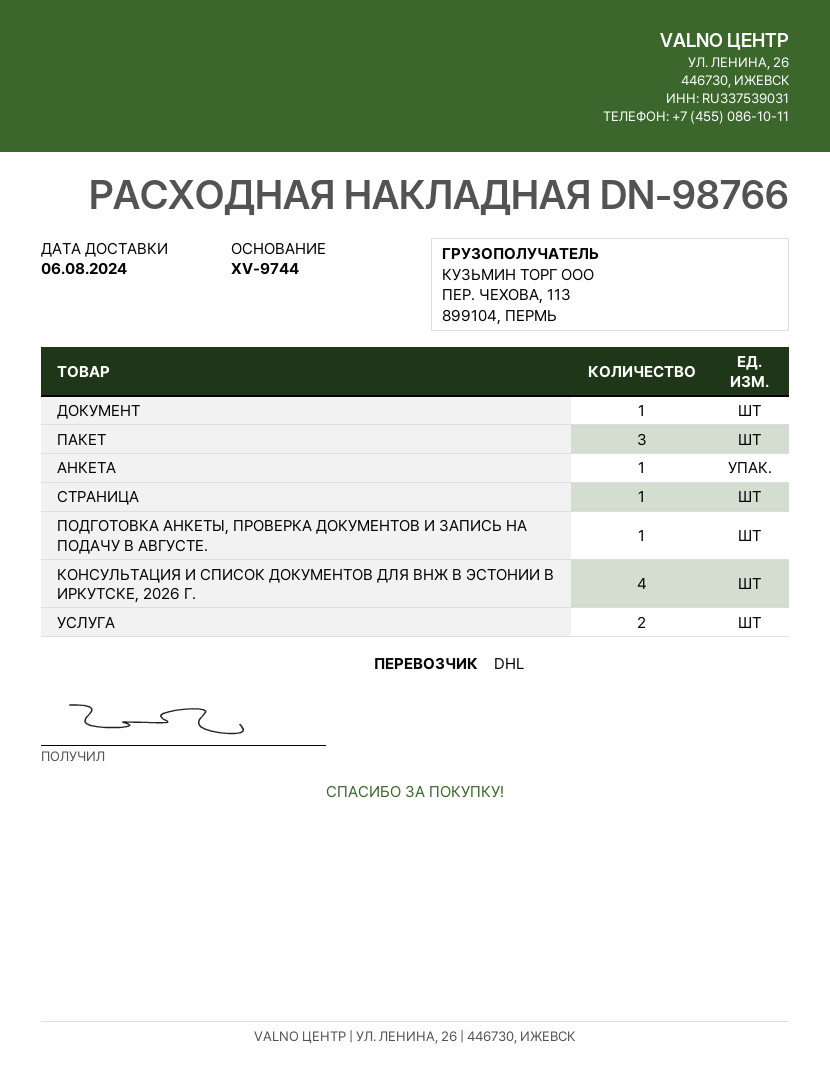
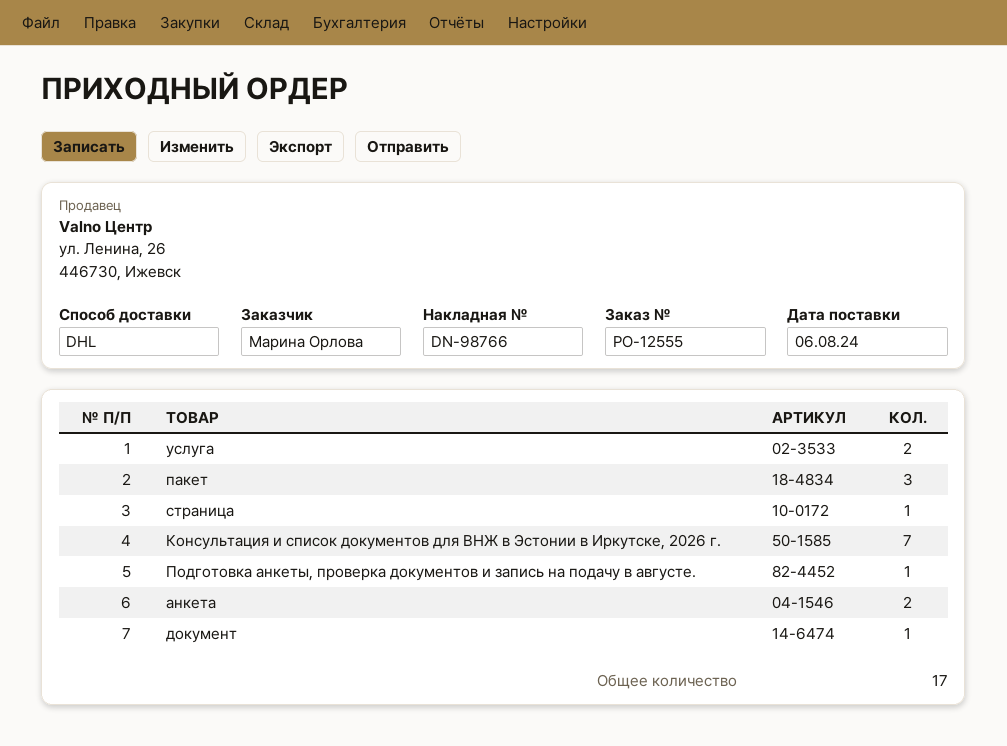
АНКЕТА: 1 -> 2
КОНСУЛЬТАЦИЯ И СПИСОК ДОКУМЕНТОВ ДЛЯ ВНЖ В ЭСТОНИИ В ИРКУТСКЕ, 2026 Г.: 4 -> 7

